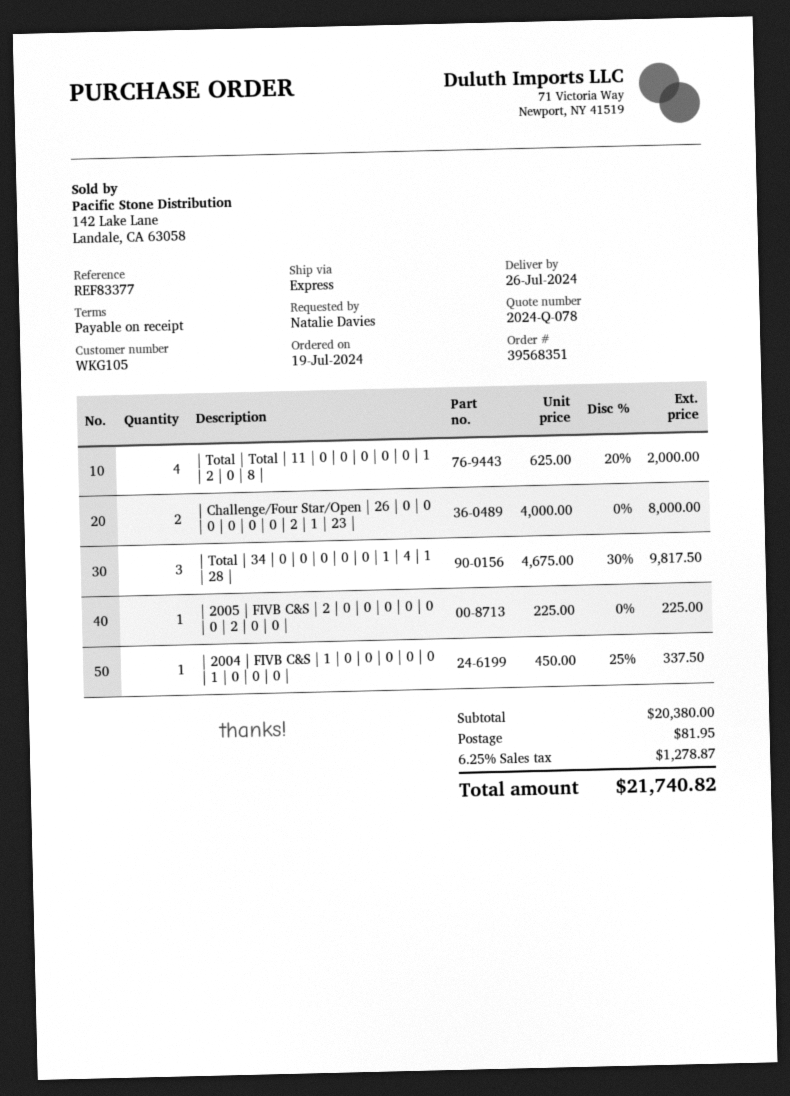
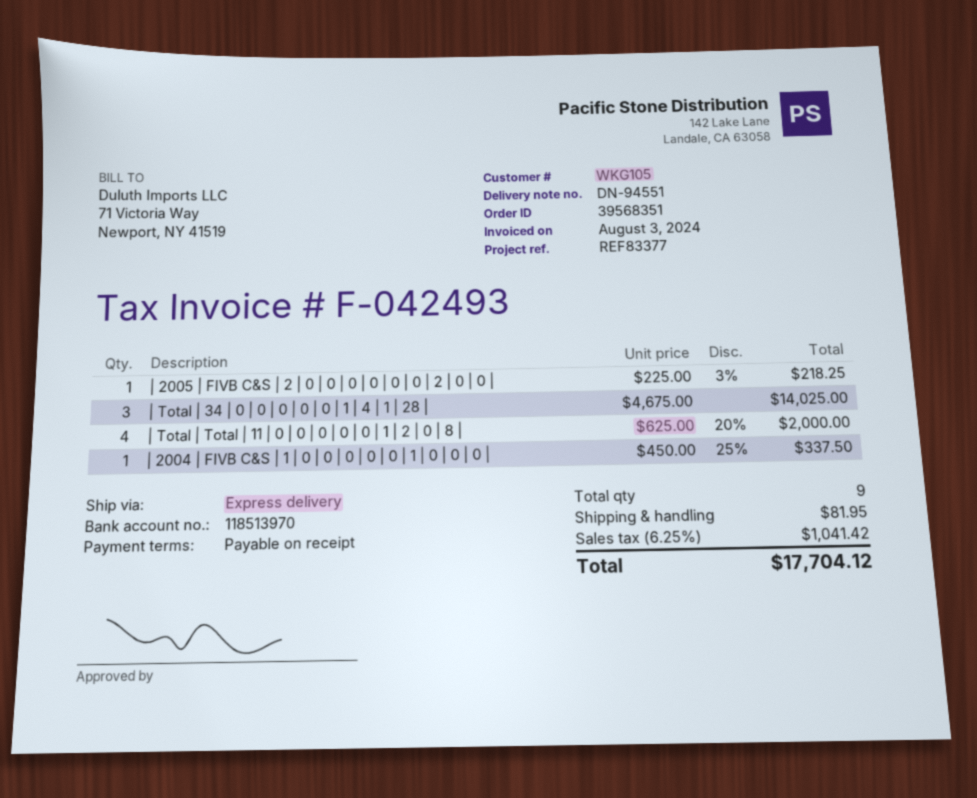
| Challenge/Four Star/Open | 26 | 0 | 0 | 0 | 0 | 0 | 0 | 2 | 1 | 23 |: 2 x 4000.00 = 8000.00 -> none
| Total | 34 | 0 | 0 | 0 | 0 | 0 | 1 | 4 | 1 | 28 |: 3 x 4675.00 - 30% = 9817.50 -> 3 x 4675.00 = 14025.00
| 2005 | FIVB C&S | 2 | 0 | 0 | 0 | 0 | 0 | 0 | 2 | 0 | 0 |: 1 x 225.00 = 225.00 -> 1 x 225.00 - 3% = 218.25
tax: 6.25% = 1278.87 -> 6.25% = 1041.42
total: 21740.82 -> 17704.12

